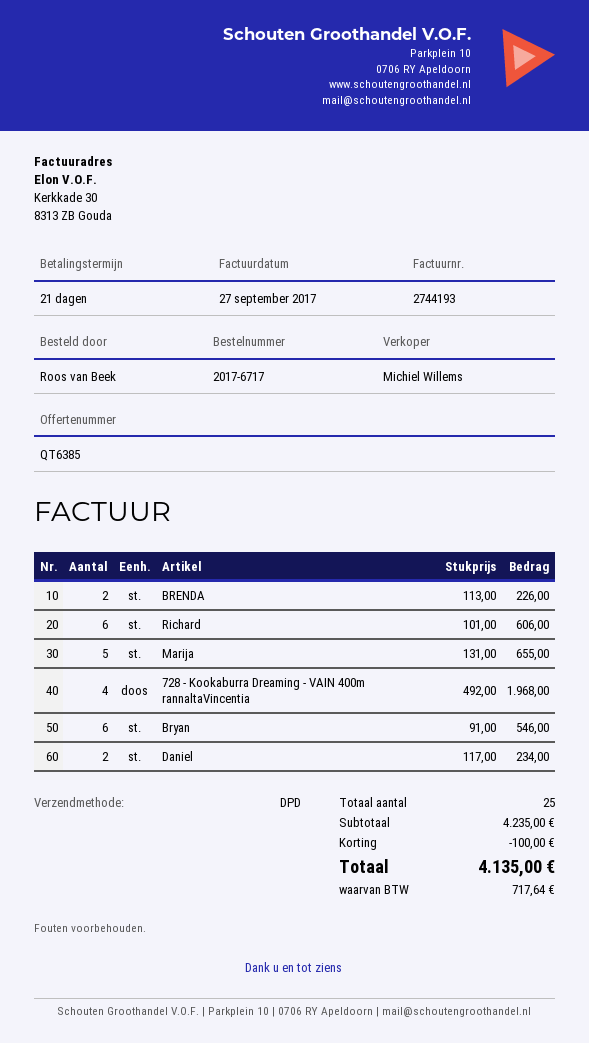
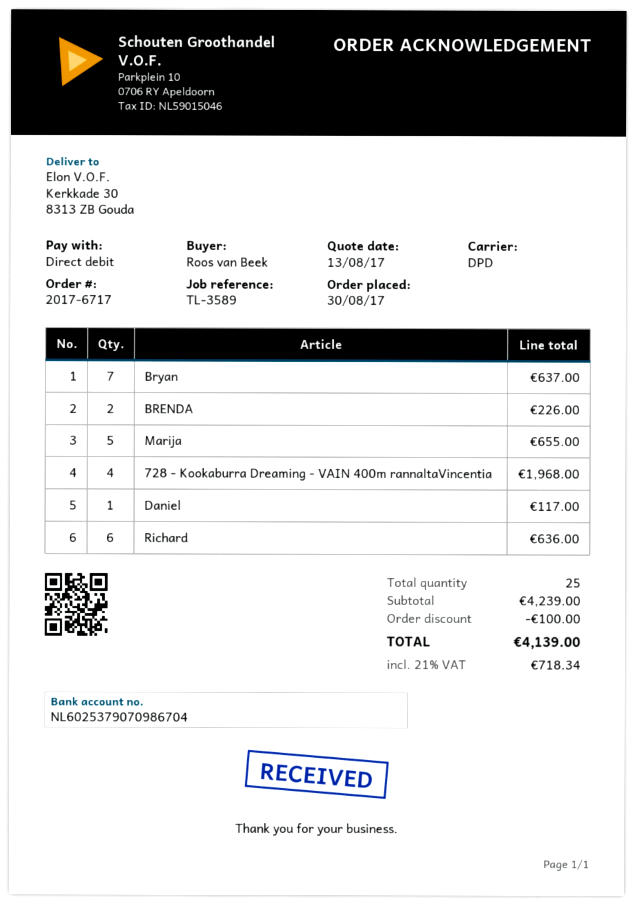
Richard: 6 for 606.00 -> 6 for 636.00
Bryan: 6 for 546.00 -> 7 for 637.00
Daniel: 2 for 234.00 -> 1 for 117.00
subtotal: 4235.00 -> 4239.00
tax: 717.64 -> 718.34
total: 4135.00 -> 4139.00

